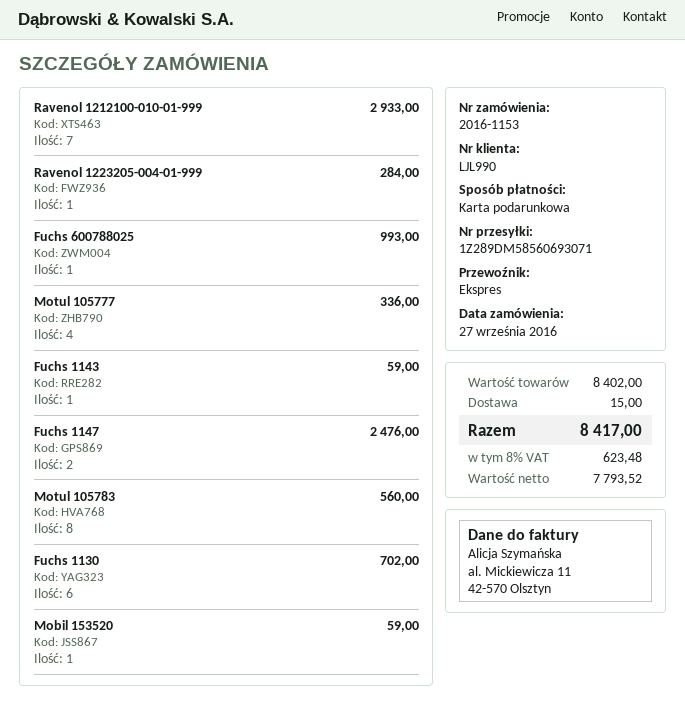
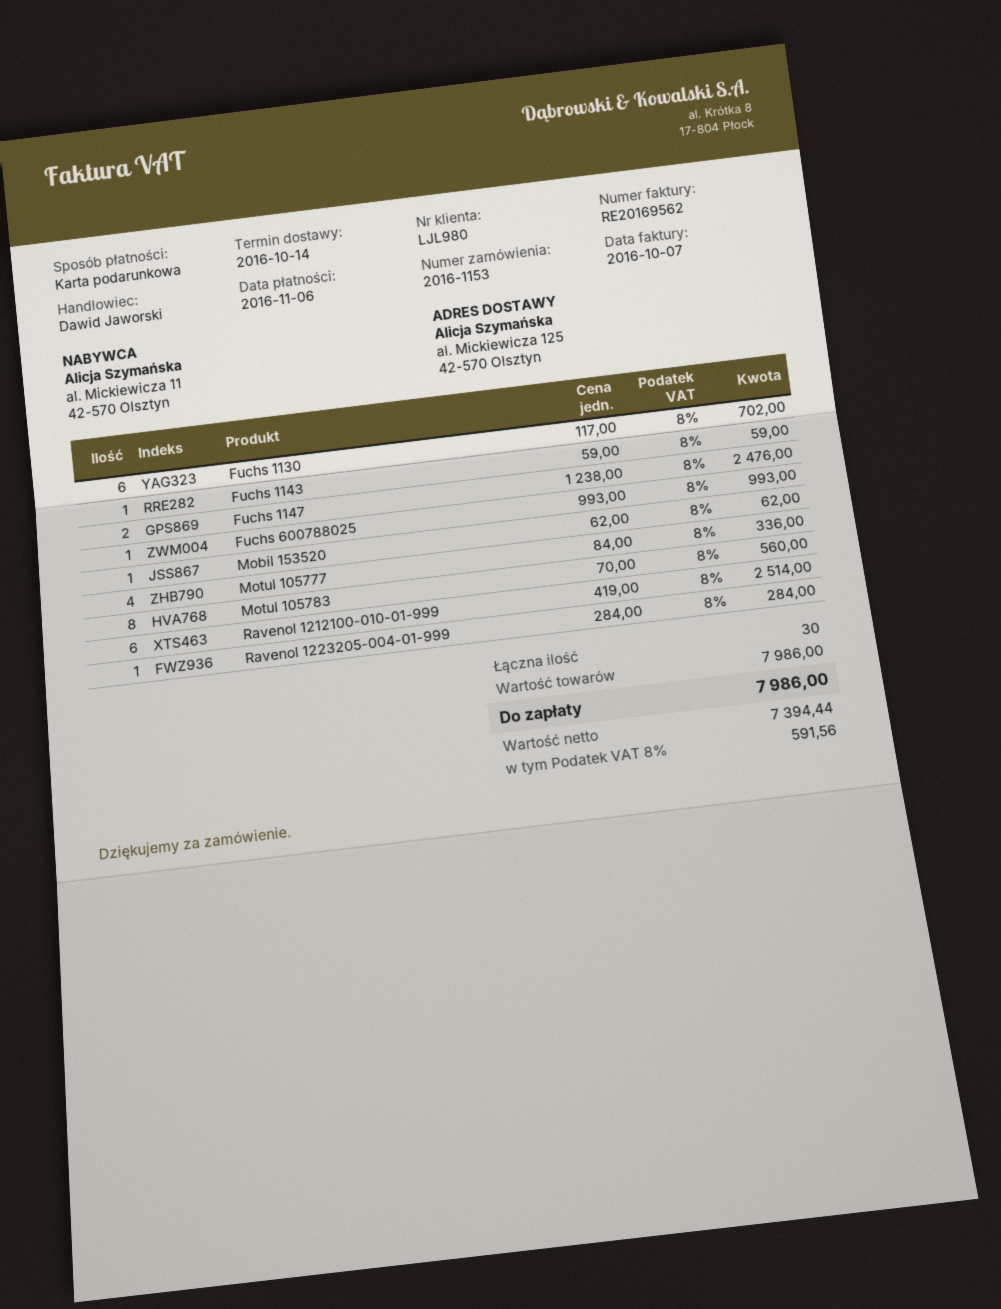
customer number: LJL990 -> LJL980
Ravenol 1212100-010-01-999: 7 for 2933.00 -> 6 for 2514.00
Mobil 153520: 1 for 59.00 -> 1 for 62.00
subtotal: 8402.00 -> 7986.00
shipping: 15.00 -> none
net: 7793.52 -> 7394.44
tax: 8% = 623.48 -> 8% = 591.56
total: 8417.00 -> 7986.00

